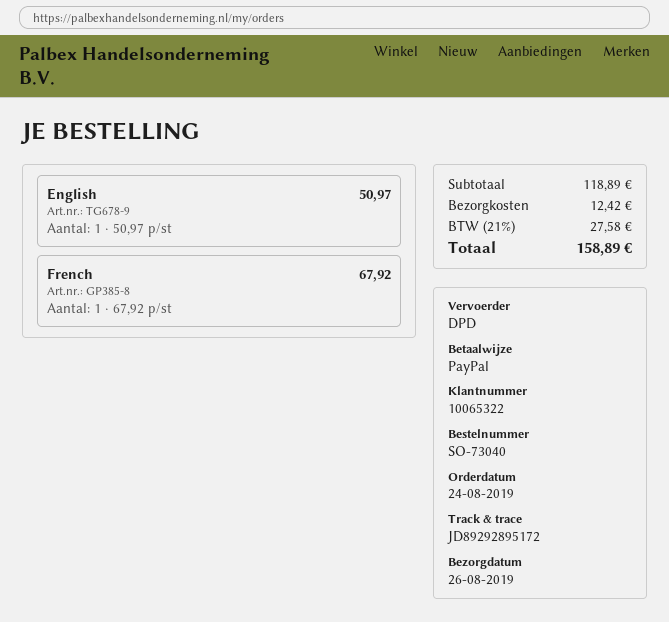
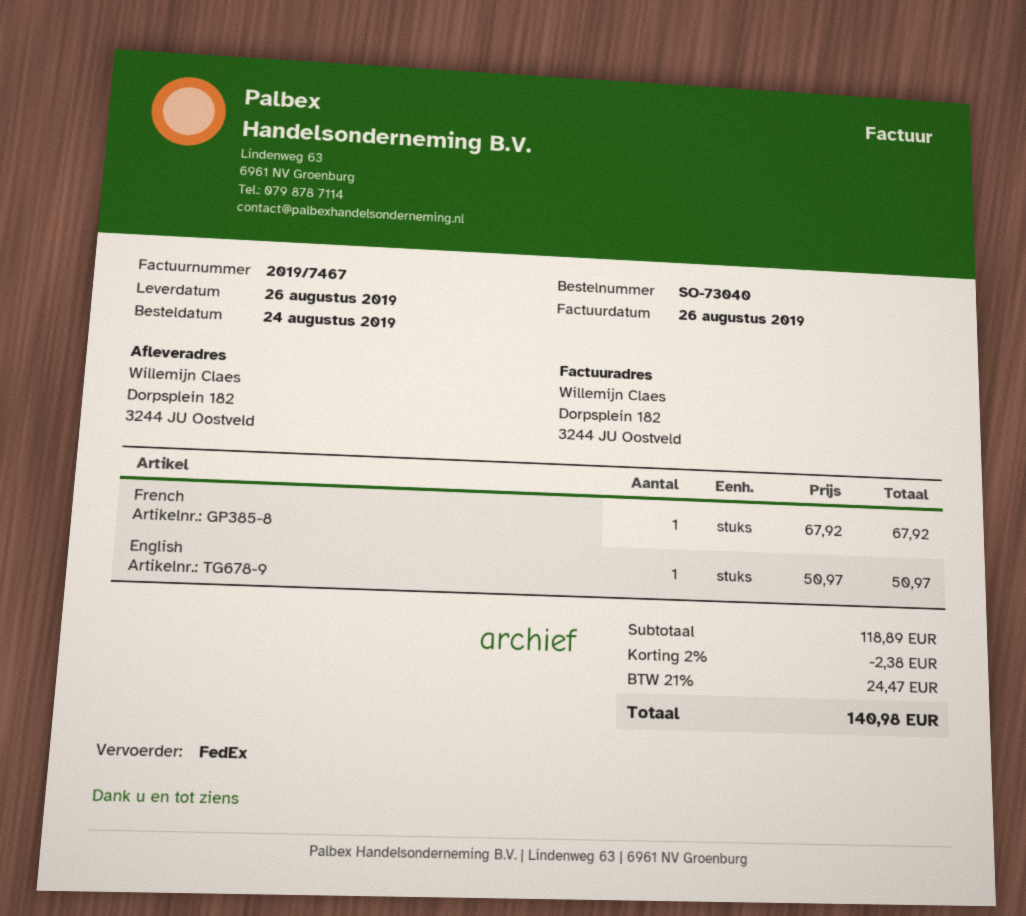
shipping method: DPD -> FedEx
discount: none -> 2% = 2.38
shipping: 12.42 -> none
tax: 21% = 27.58 -> 21% = 24.47
total: 158.89 -> 140.98

